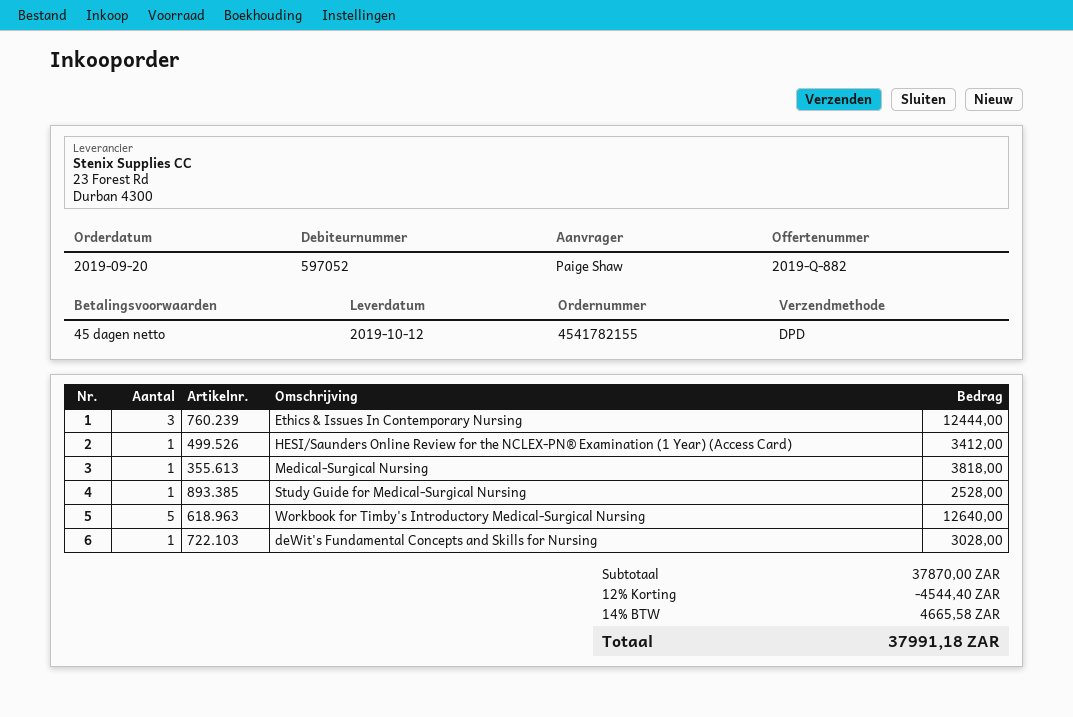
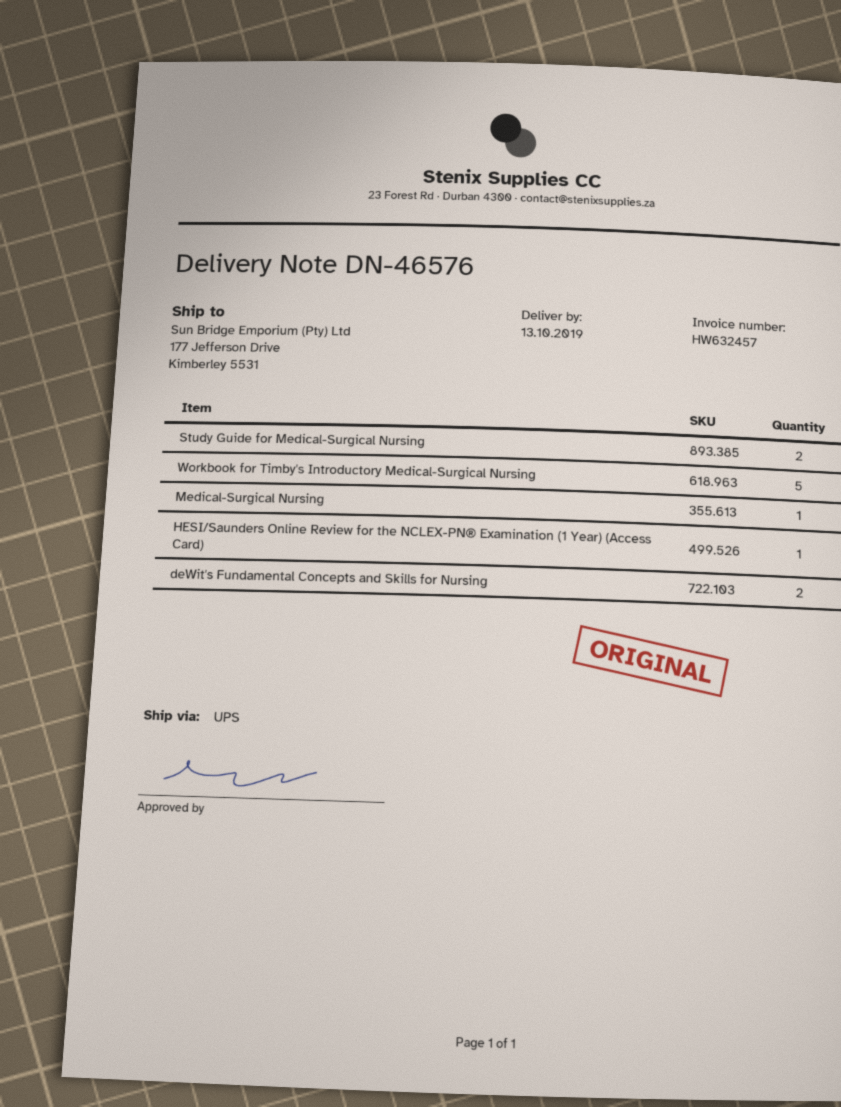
delivery date: 2019-10-12 -> 2019-10-13
shipping method: DPD -> UPS
Ethics & Issues In Contemporary Nursing: 3 -> none
Study Guide for Medical-Surgical Nursing: 1 -> 2
deWit's Fundamental Concepts and Skills for Nursing: 1 -> 2

